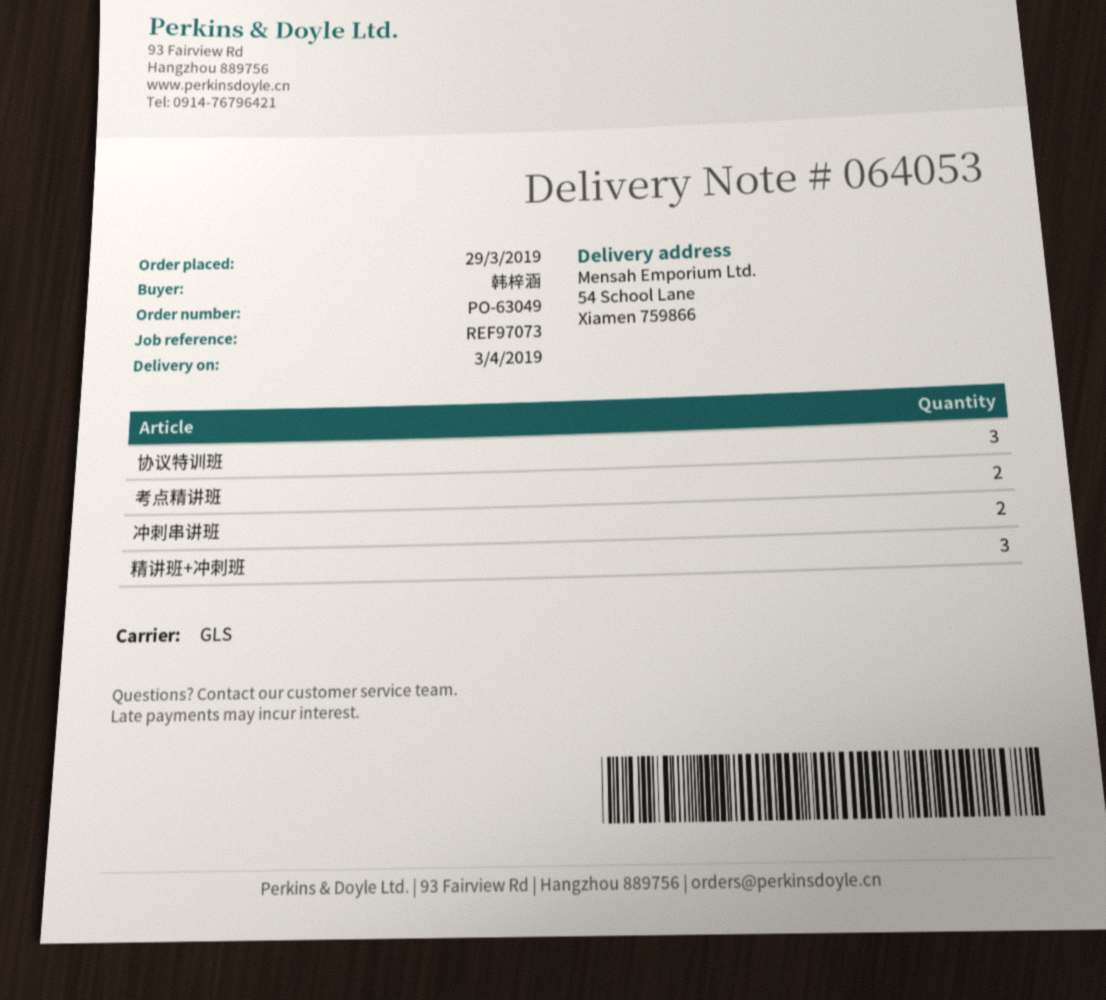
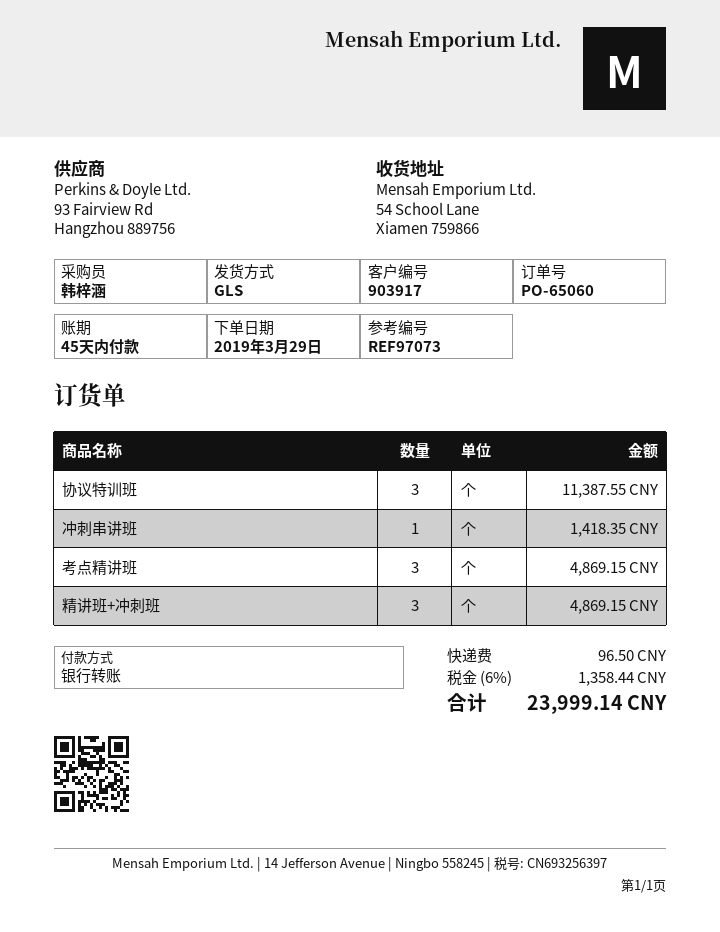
order number: PO-63049 -> PO-65060
考点精讲班: 2 -> 3
冲刺串讲班: 2 -> 1

